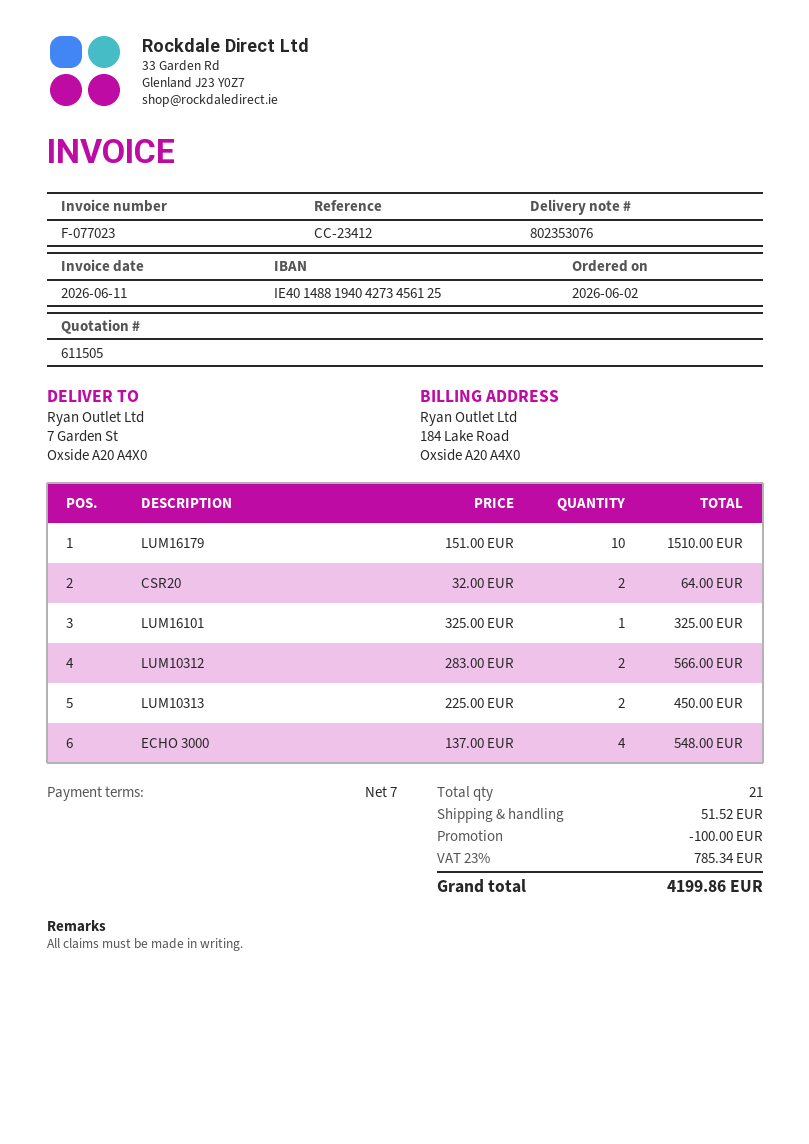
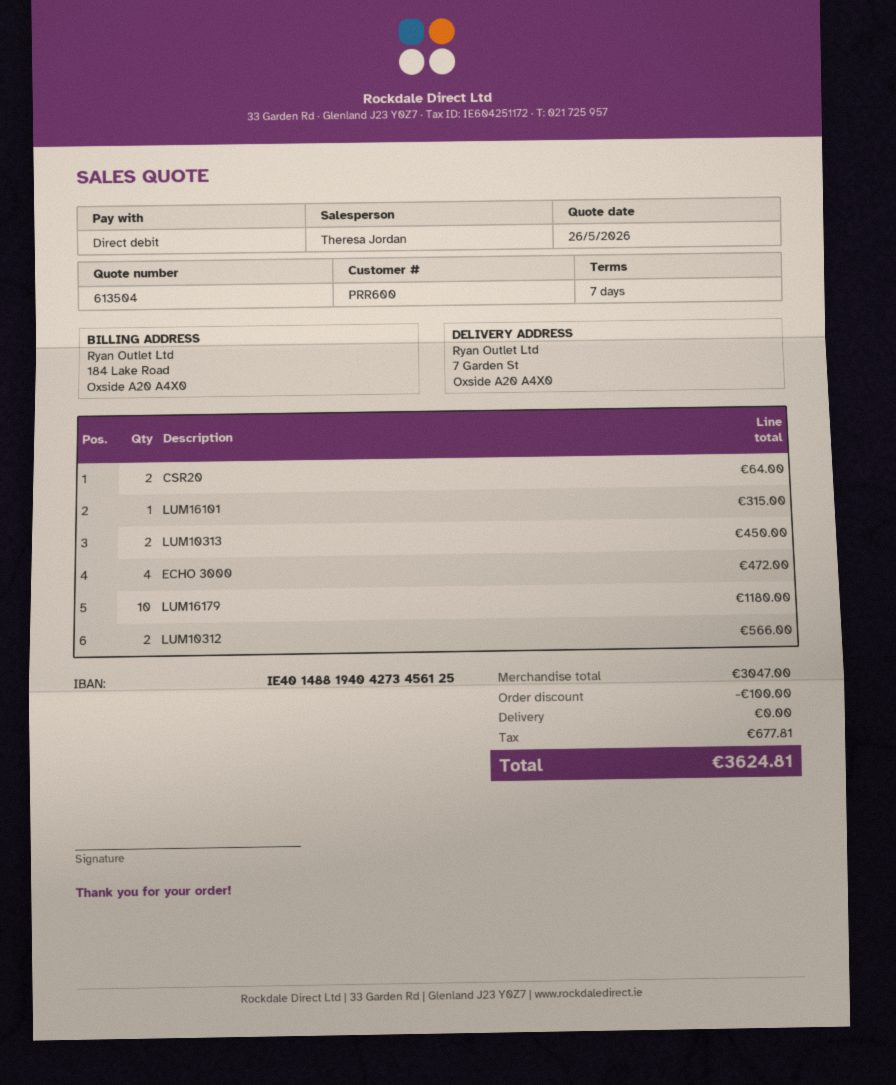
quote number: 611505 -> 613504
LUM16179: 10 for 1510.00 -> 10 for 1180.00
LUM16101: 1 for 325.00 -> 1 for 315.00
ECHO 3000: 4 for 548.00 -> 4 for 472.00
shipping: 51.52 -> 0.00
tax: 785.34 -> 677.81
total: 4199.86 -> 3624.81

